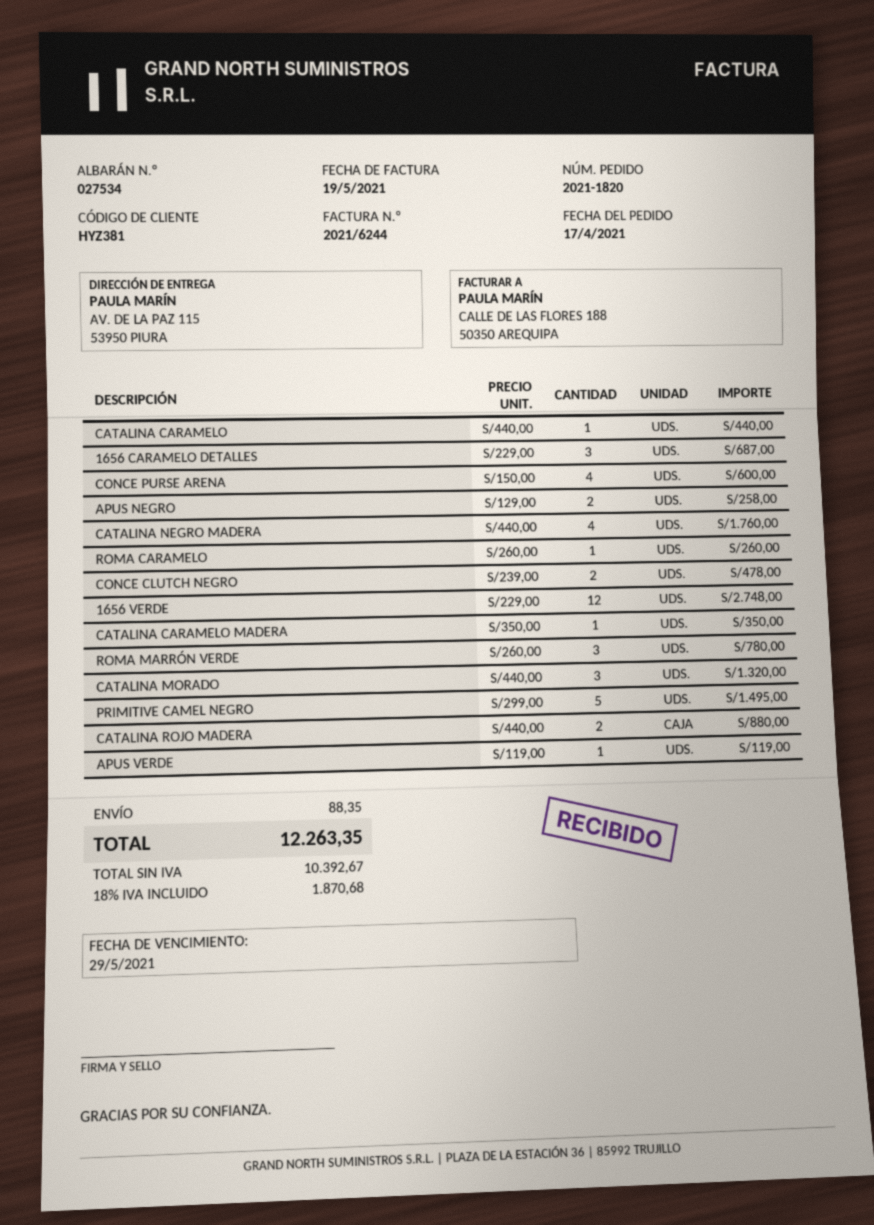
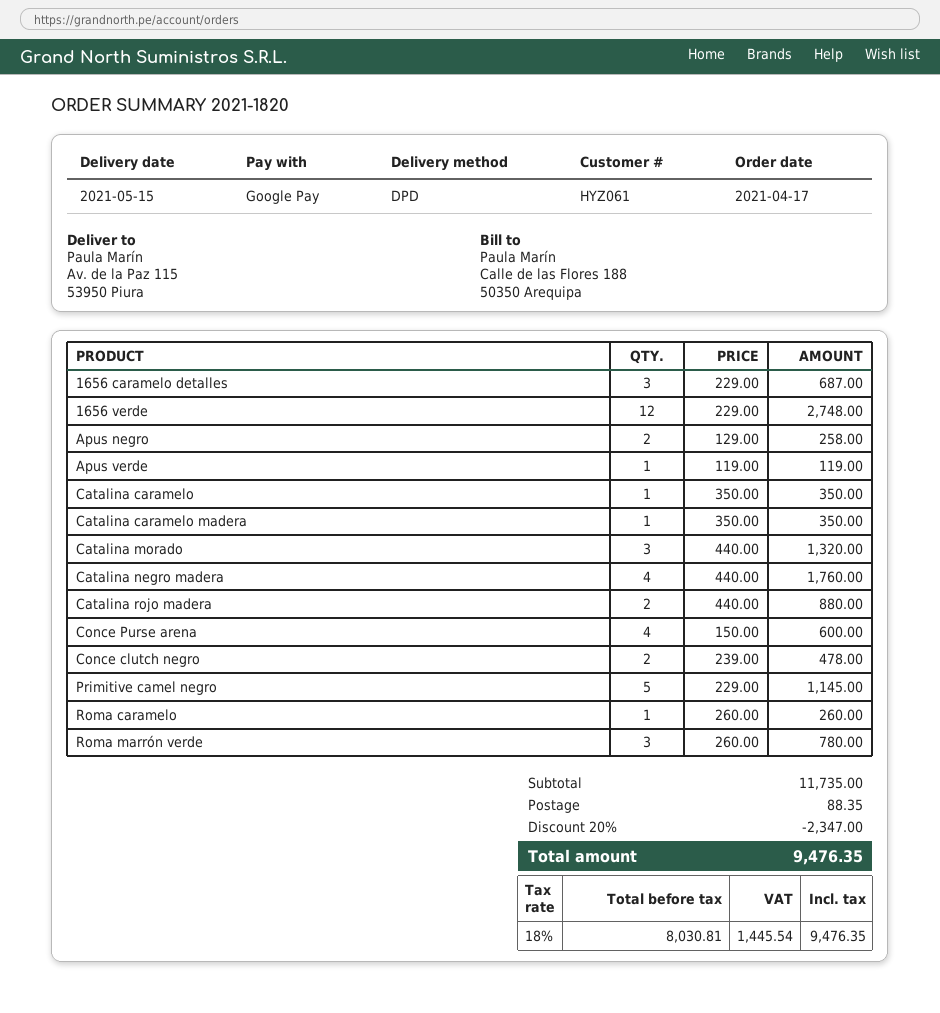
customer number: HYZ381 -> HYZ061
CATALINA CARAMELO: 1 x 440.00 = 440.00 -> 1 x 350.00 = 350.00
PRIMITIVE CAMEL NEGRO: 5 x 299.00 = 1495.00 -> 5 x 229.00 = 1145.00
discount: none -> 20% = 2347.00
net: 10392.67 -> 8030.81
tax: 18% = 1870.68 -> 18% = 1445.54
total: 12263.35 -> 9476.35

